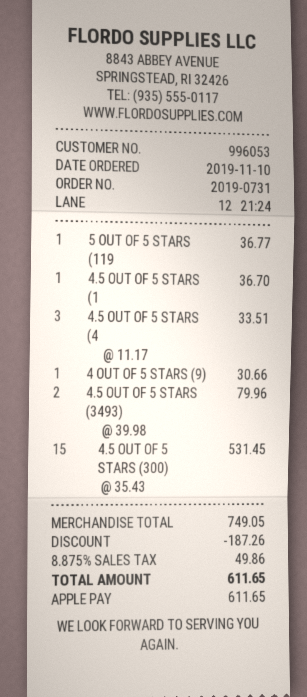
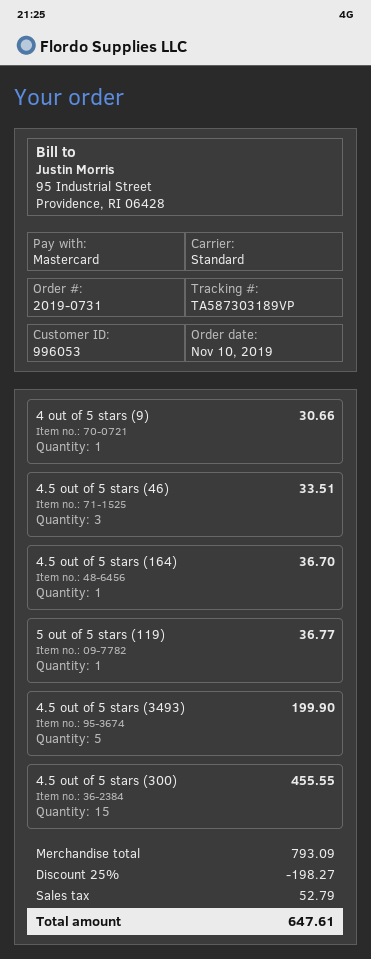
payment method: Apple Pay -> Mastercard
4.5 OUT OF 5 STARS (3493): 2 for 79.96 -> 5 for 199.90
4.5 OUT OF 5 STARS (300): 15 for 531.45 -> 15 for 455.55
subtotal: 749.05 -> 793.09
discount: 187.26 -> 198.27
tax: 49.86 -> 52.79
total: 611.65 -> 647.61

